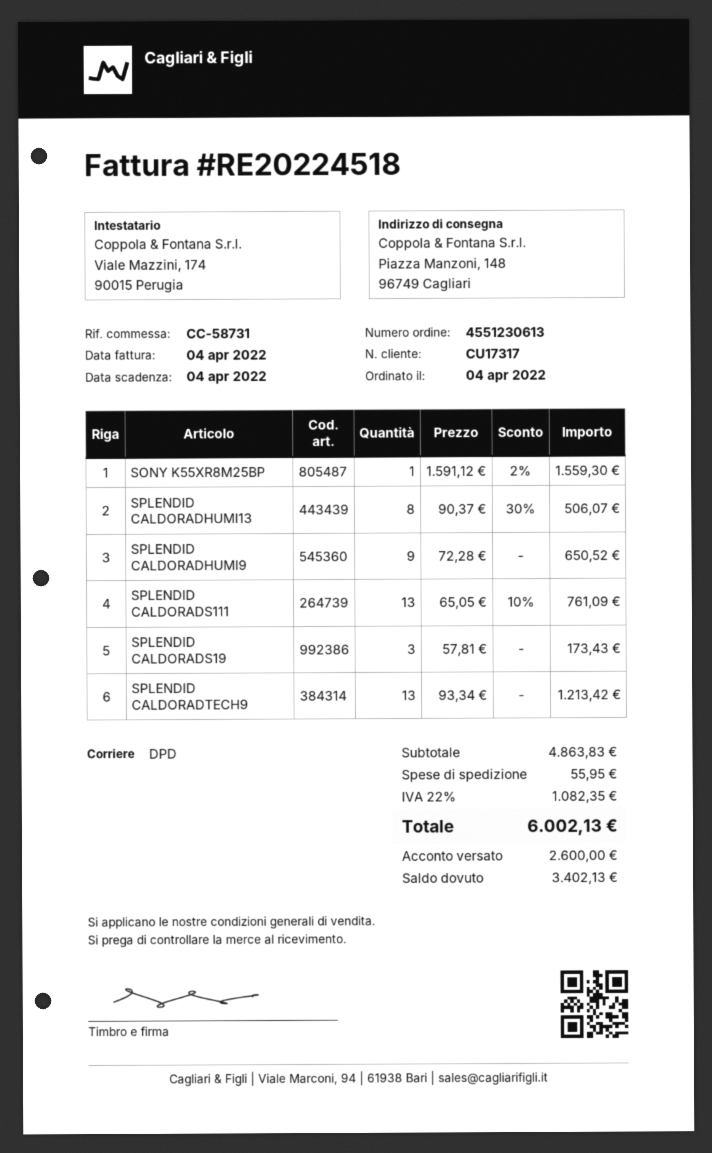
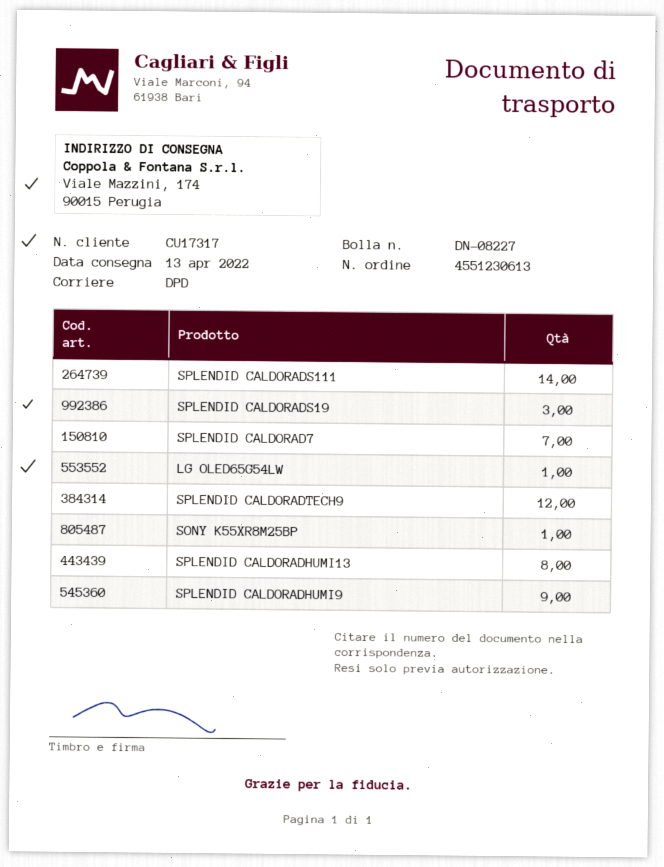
ship to: Piazza Manzoni, 148, 96749 Cagliari -> Viale Mazzini, 174, 90015 Perugia
SPLENDID CALDORADS111: 13 -> 14
SPLENDID CALDORADTECH9: 13 -> 12
SPLENDID CALDORAD7: none -> 7
LG OLED65G54LW: none -> 1

